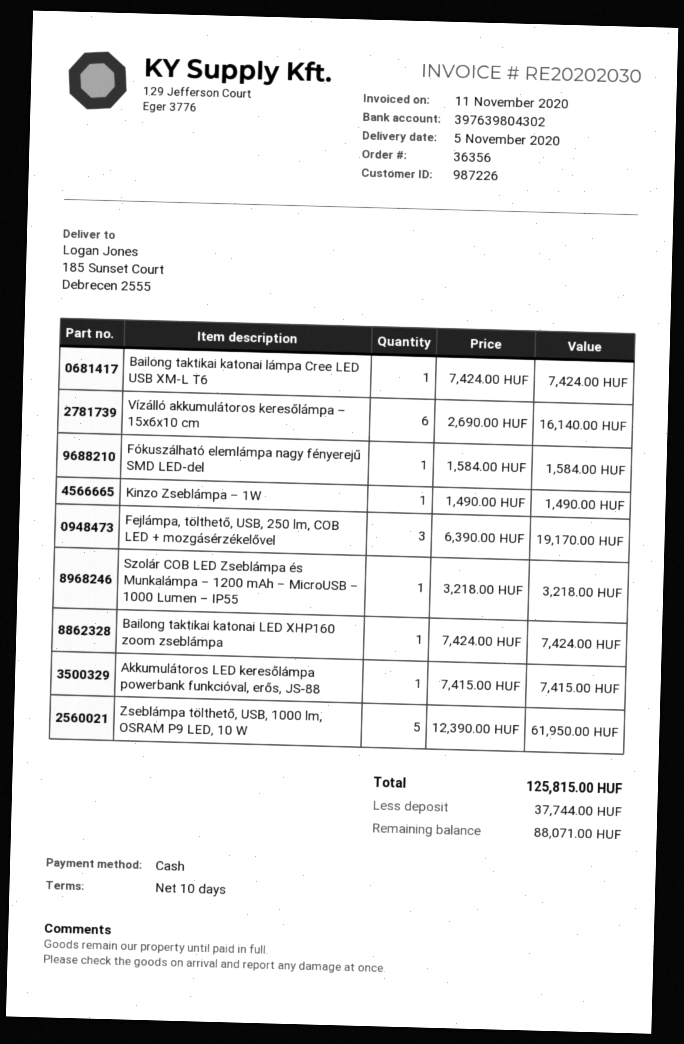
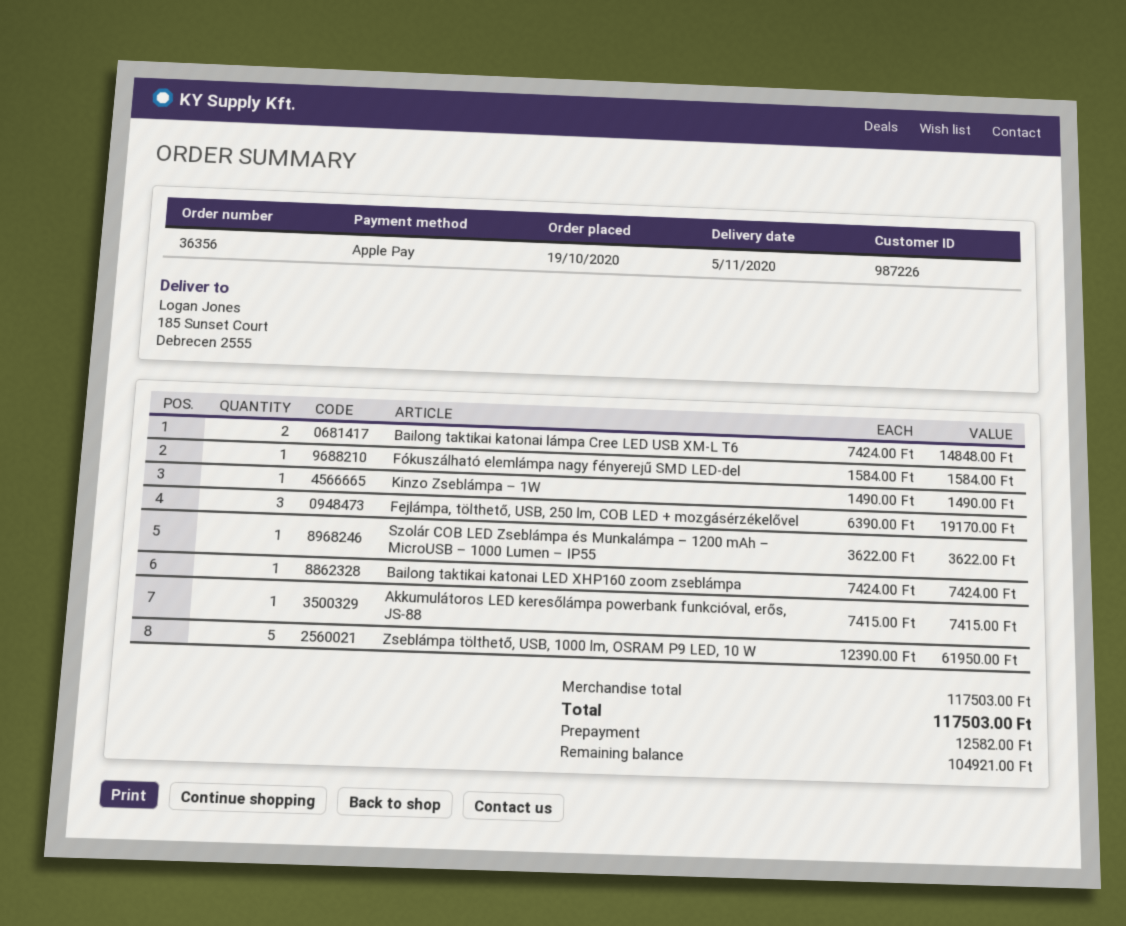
payment method: cash -> Apple Pay
Bailong taktikai katonai lámpa Cree LED USB XM-L T6: 1 x 7424.00 = 7424.00 -> 2 x 7424.00 = 14848.00
Vízálló akkumulátoros keresőlámpa – 15x6x10 cm: 6 x 2690.00 = 16140.00 -> none
Szolár COB LED Zseblámpa és Munkalámpa – 1200 mAh – MicroUSB – 1000 Lumen – IP55: 1 x 3218.00 = 3218.00 -> 1 x 3622.00 = 3622.00
total: 125815.00 -> 117503.00
deposit: 37744.00 -> 12582.00
balance: 88071.00 -> 104921.00

